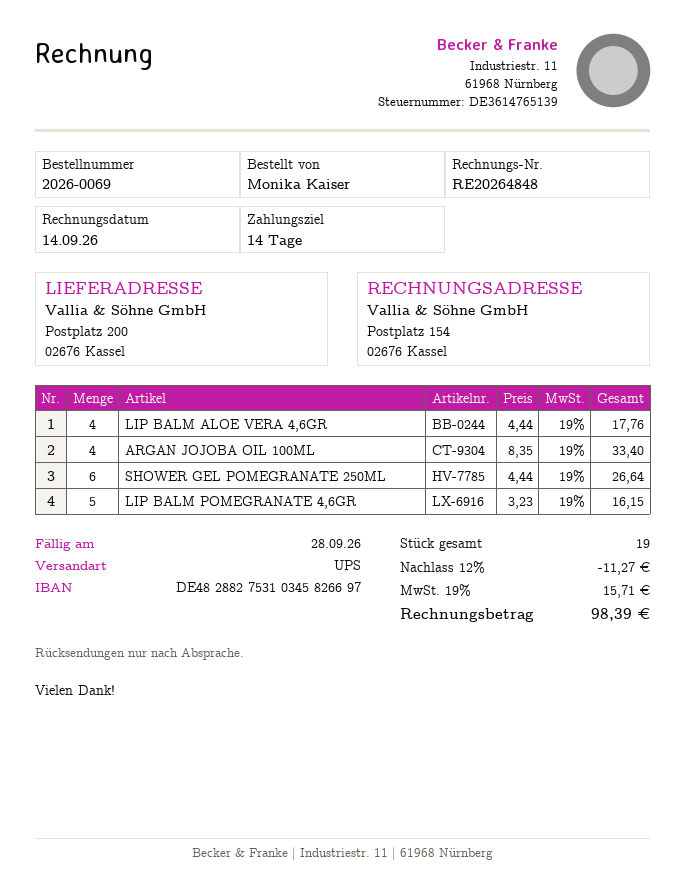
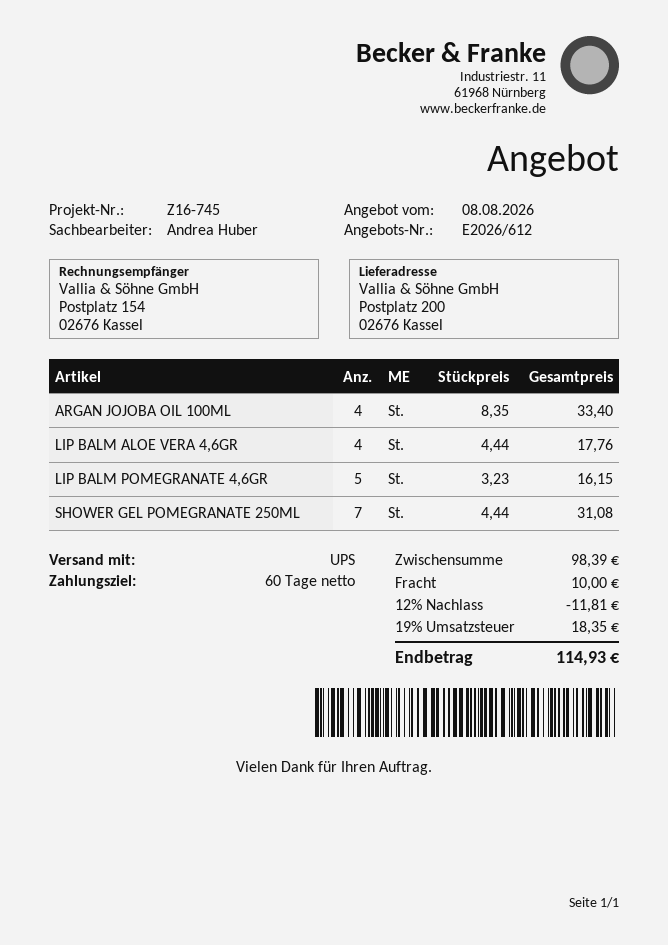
payment terms: 14 days -> 60 days
SHOWER GEL POMEGRANATE 250ML: 6 x 4.44 = 26.64 -> 7 x 4.44 = 31.08
discount: 12% = 11.27 -> 12% = 11.81
shipping: none -> 10.00
tax: 19% = 15.71 -> 19% = 18.35
total: 98.39 -> 114.93

